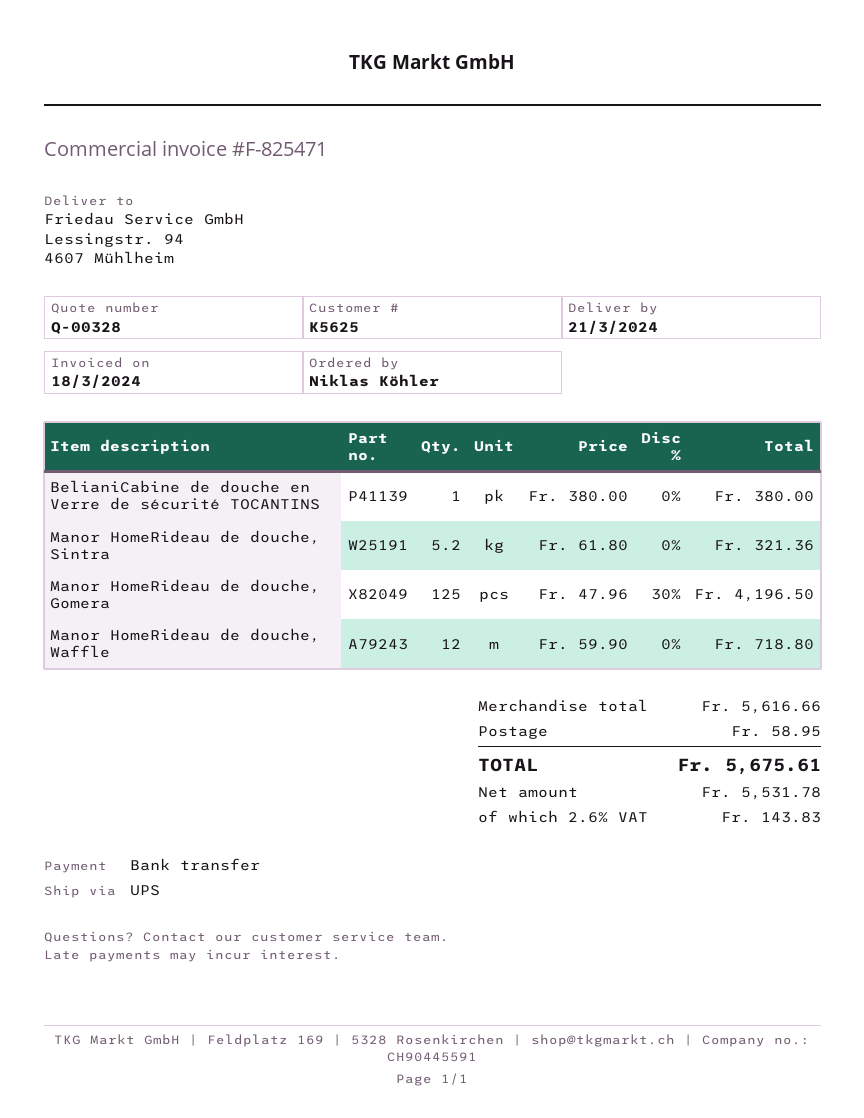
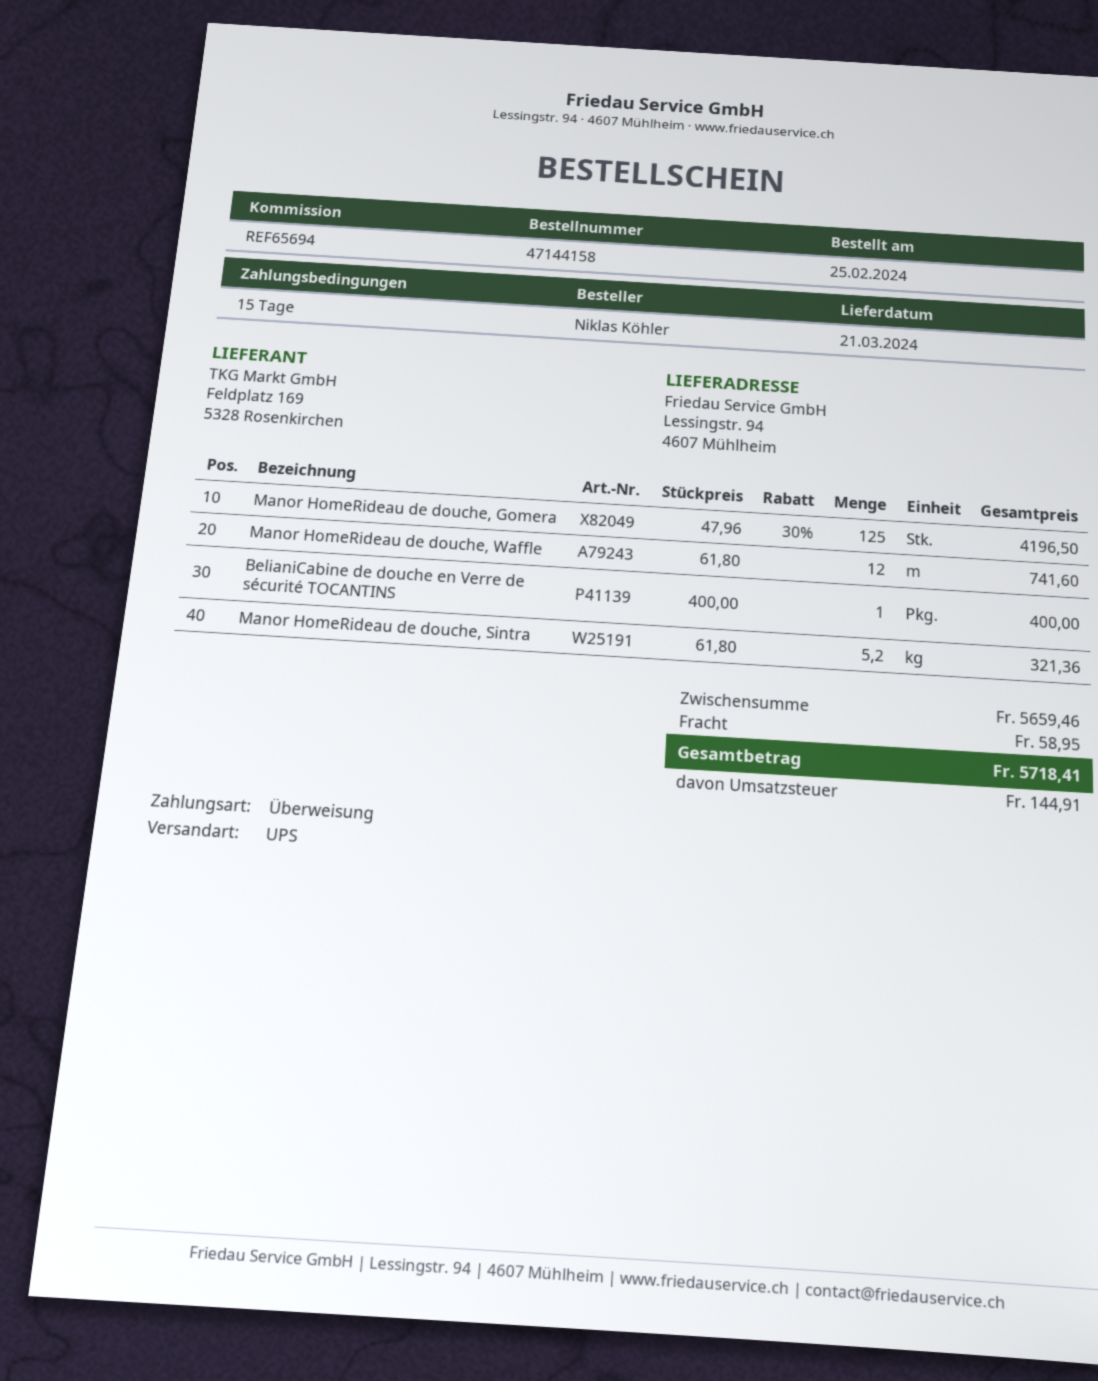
BelianiCabine de douche en Verre de sécurité TOCANTINS: 1 x 380.00 = 380.00 -> 1 x 400.00 = 400.00
Manor HomeRideau de douche, Waffle: 12 x 59.90 = 718.80 -> 12 x 61.80 = 741.60
subtotal: 5616.66 -> 5659.46
tax: 143.83 -> 144.91
total: 5675.61 -> 5718.41

